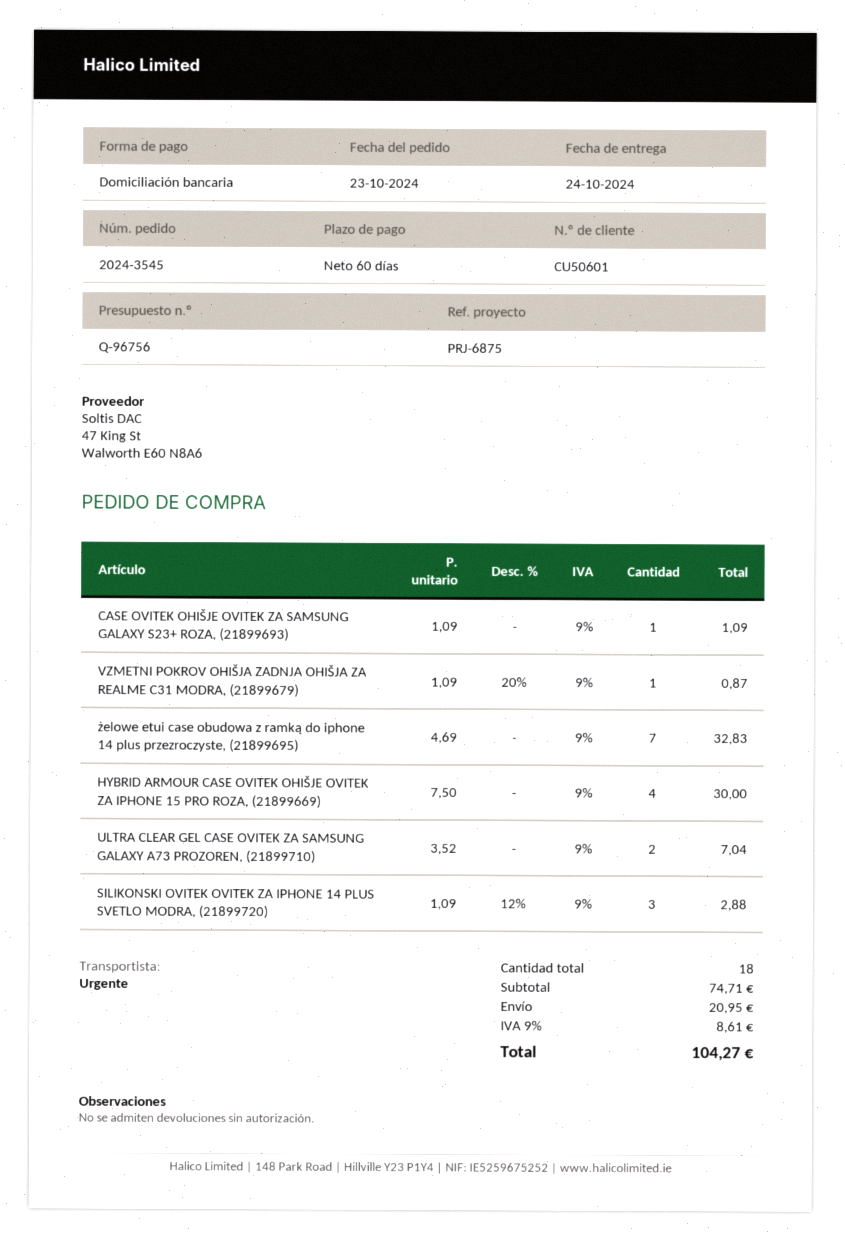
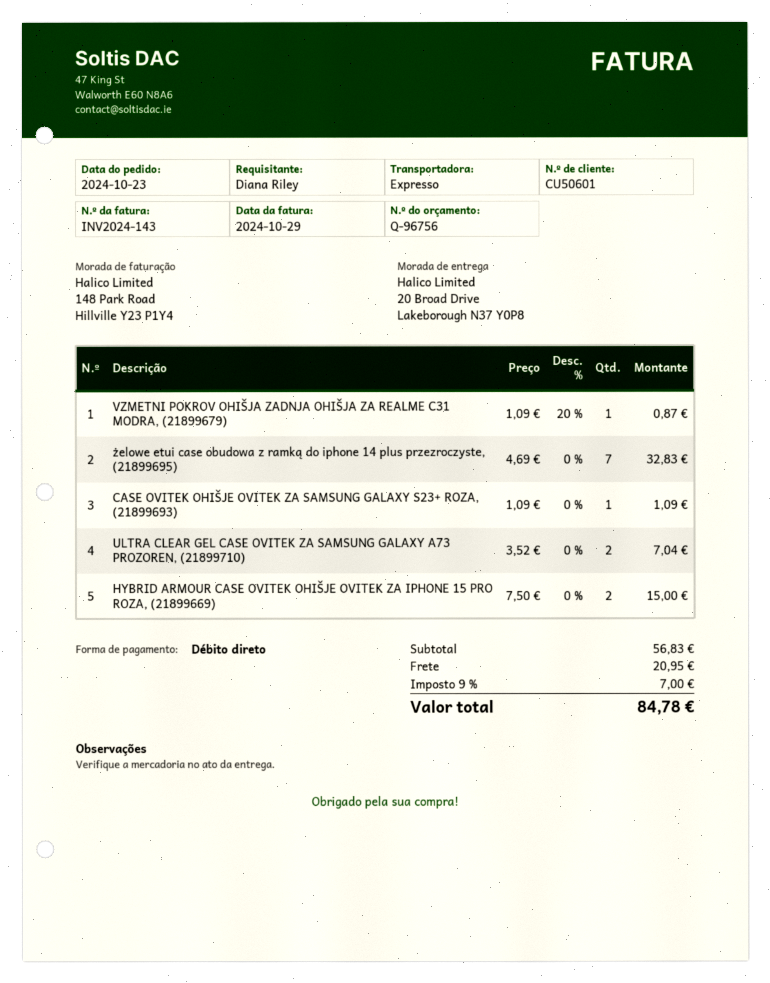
HYBRID ARMOUR CASE OVITEK OHIŠJE OVITEK ZA IPHONE 15 PRO ROZA, (21899669): 4 x 7.50 = 30.00 -> 2 x 7.50 = 15.00
SILIKONSKI OVITEK OVITEK ZA IPHONE 14 PLUS SVETLO MODRA, (21899720): 3 x 1.09 - 12% = 2.88 -> none
subtotal: 74.71 -> 56.83
tax: 9% = 8.61 -> 9% = 7.00
total: 104.27 -> 84.78

